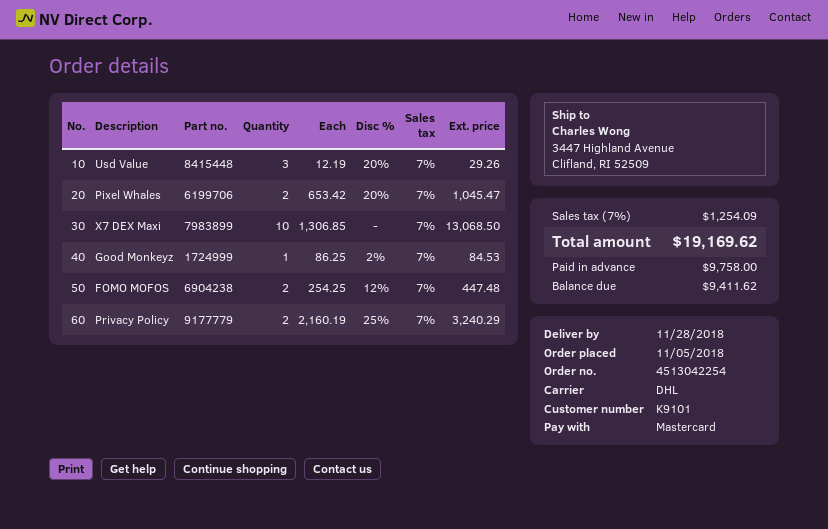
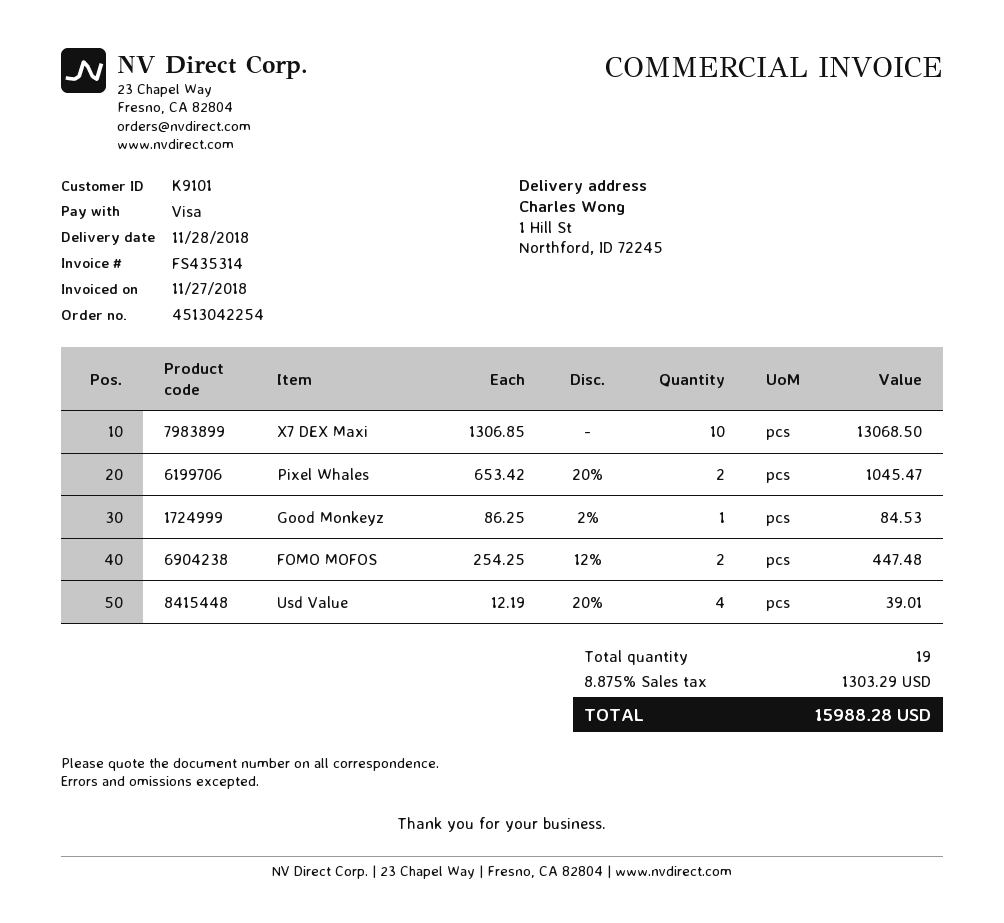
payment method: Mastercard -> Visa
ship to: 3447 Highland Avenue, Clifland, RI 52509 -> 1 Hill St, Northford, ID 72245
Usd Value: 3 x 12.19 - 20% = 29.26 -> 4 x 12.19 - 20% = 39.01
Privacy Policy: 2 x 2160.19 - 25% = 3240.29 -> none
tax: 7% = 1254.09 -> 8.875% = 1303.29
total: 19169.62 -> 15988.28

